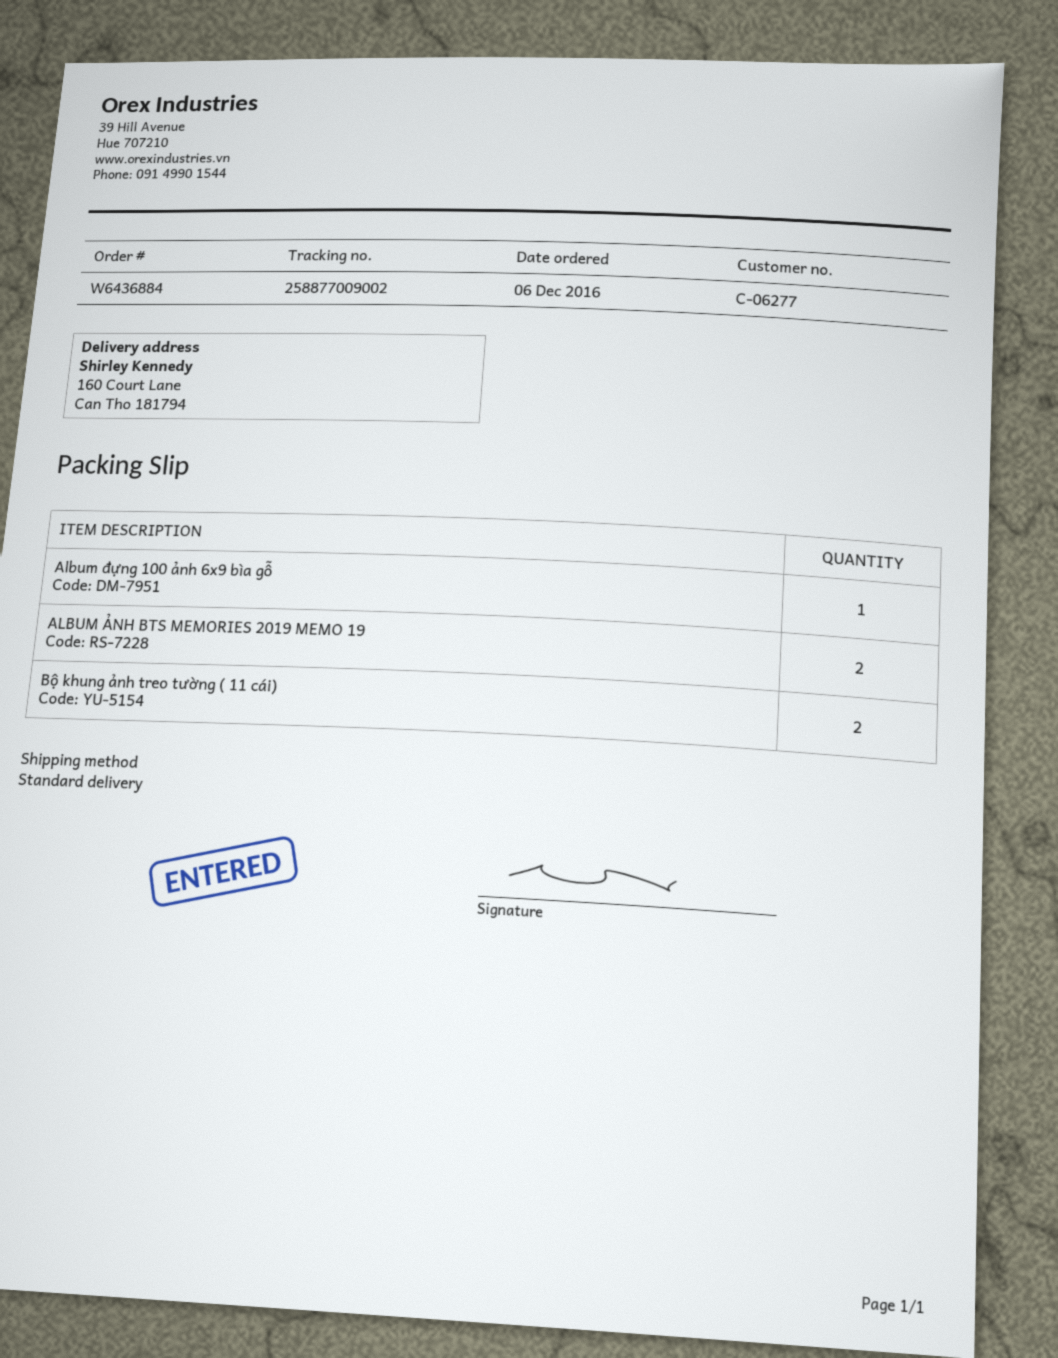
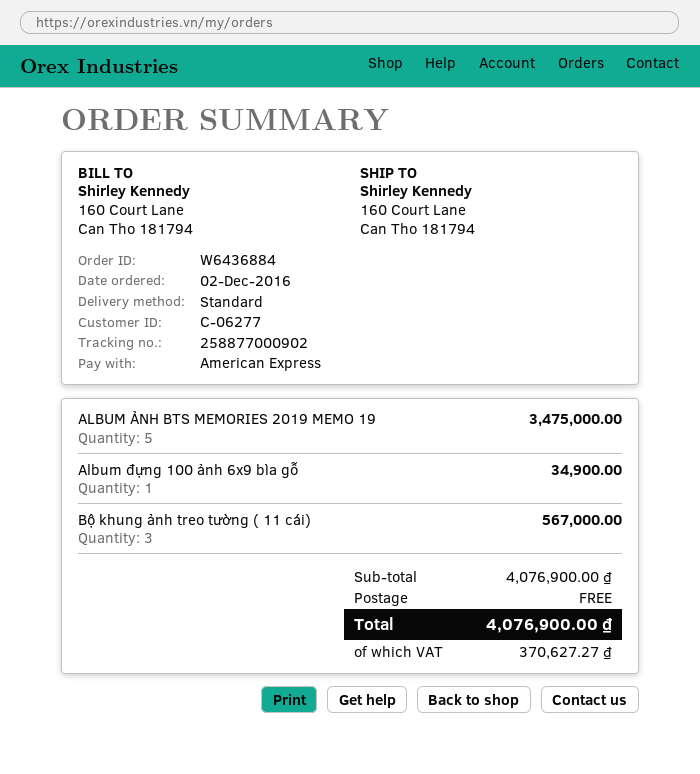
order date: 2016-12-06 -> 2016-12-02
tracking number: 258877009002 -> 258877000902
ALBUM ẢNH BTS MEMORIES 2019 MEMO 19: 2 -> 5
Bộ khung ảnh treo tường ( 11 cái): 2 -> 3

